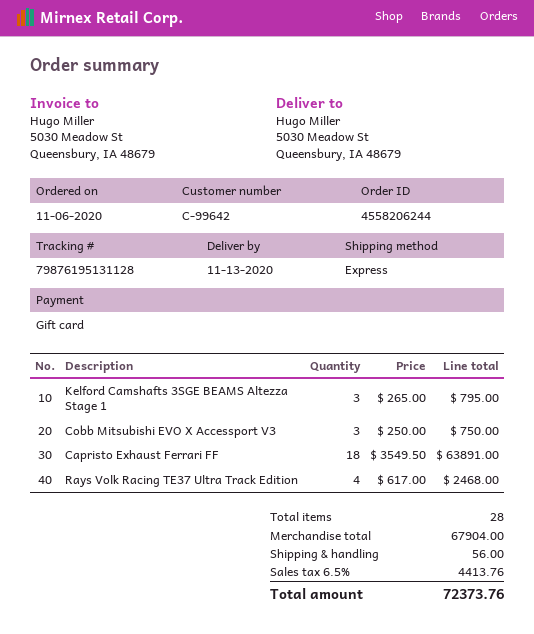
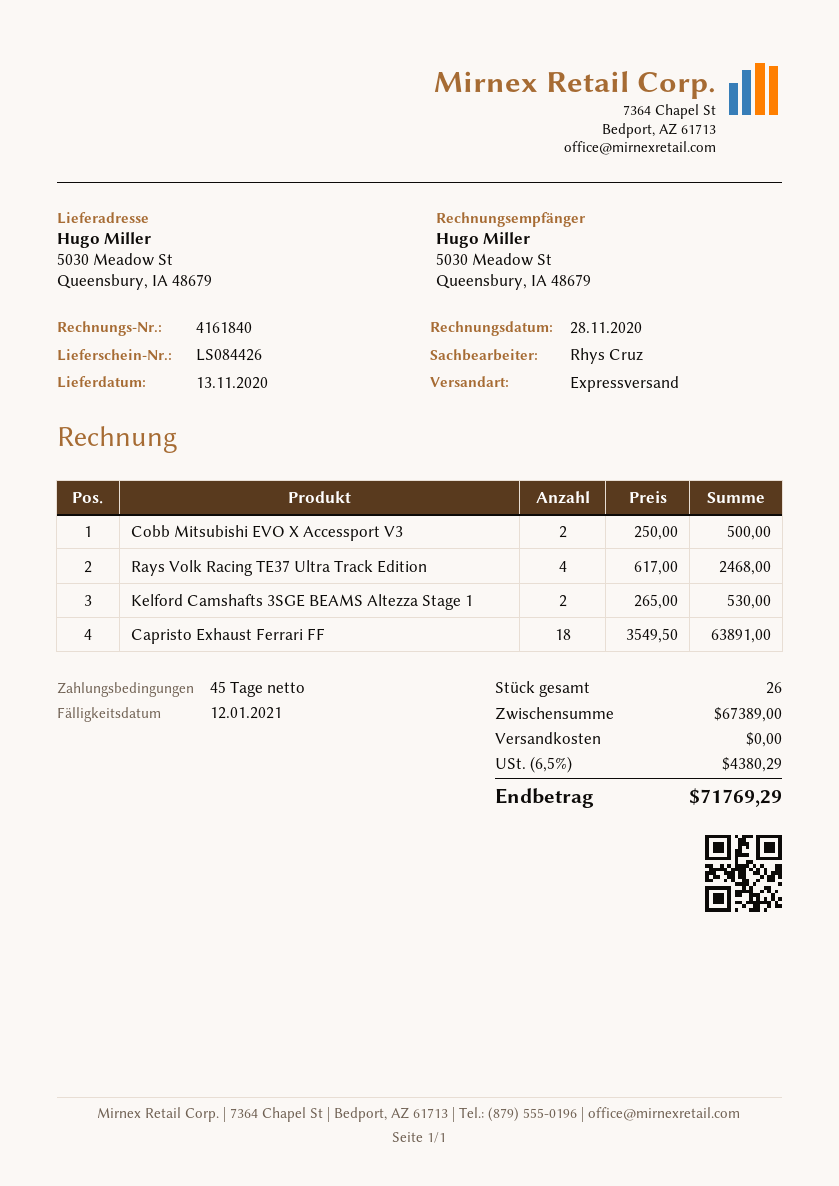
Kelford Camshafts 3SGE BEAMS Altezza Stage 1: 3 x 265.00 = 795.00 -> 2 x 265.00 = 530.00
Cobb Mitsubishi EVO X Accessport V3: 3 x 250.00 = 750.00 -> 2 x 250.00 = 500.00
total quantity: 28 -> 26
subtotal: 67904.00 -> 67389.00
shipping: 56.00 -> 0.00
tax: 6.5% = 4413.76 -> 6.5% = 4380.29
total: 72373.76 -> 71769.29

